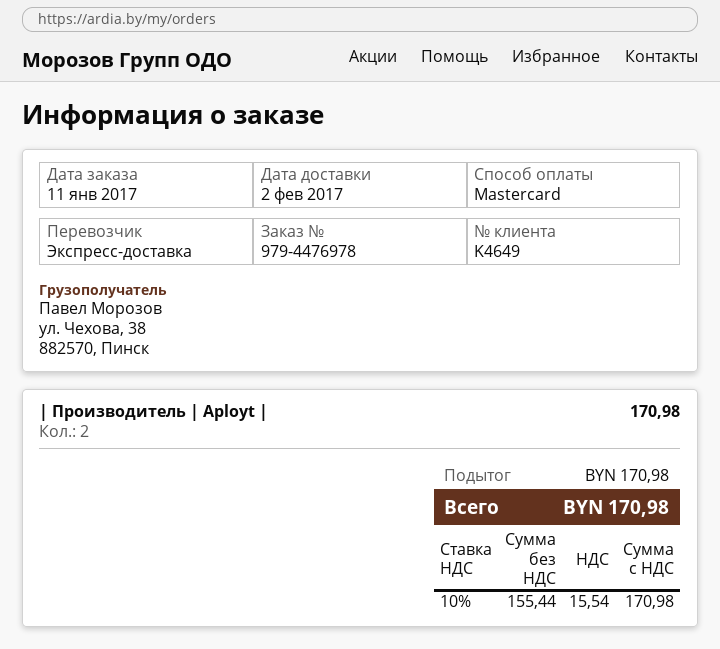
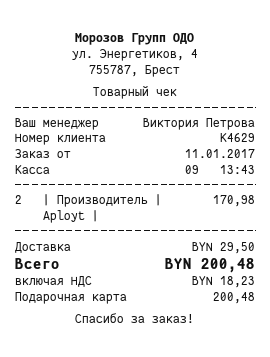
customer number: K4649 -> K4629
payment method: Mastercard -> gift card
shipping: none -> 29.50
tax: 15.54 -> 18.23
total: 170.98 -> 200.48

